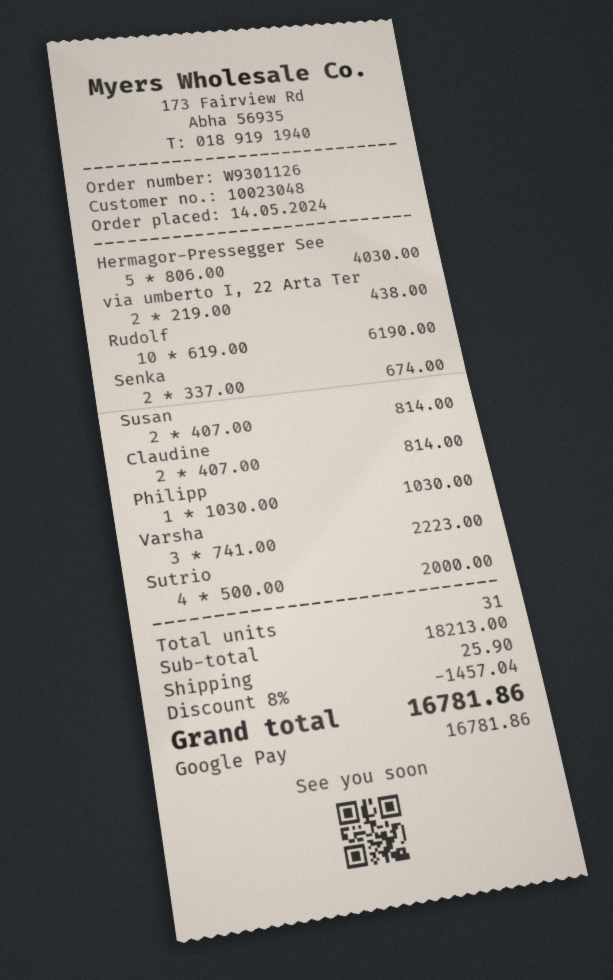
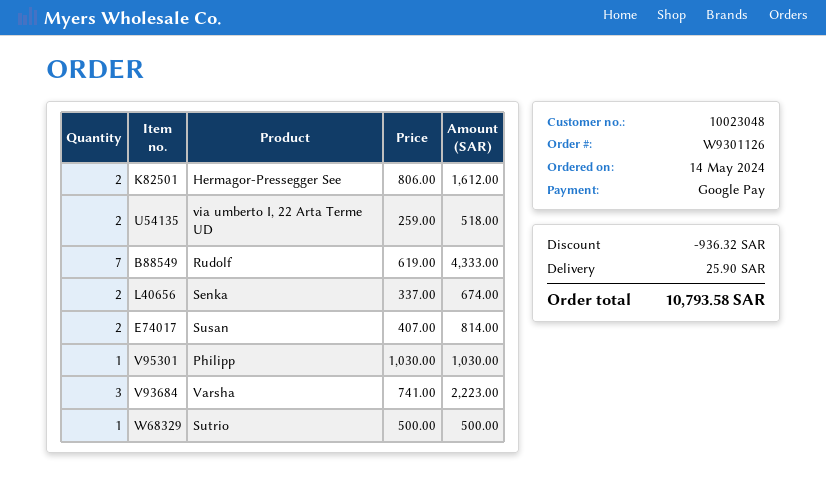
Hermagor-Pressegger See: 5 x 806.00 = 4030.00 -> 2 x 806.00 = 1612.00
via umberto I, 22 Arta Ter: 2 x 219.00 = 438.00 -> 2 x 259.00 = 518.00
Rudolf: 10 x 619.00 = 6190.00 -> 7 x 619.00 = 4333.00
Claudine: 2 x 407.00 = 814.00 -> none
Sutrio: 4 x 500.00 = 2000.00 -> 1 x 500.00 = 500.00
discount: 1457.04 -> 936.32
total: 16781.86 -> 10793.58

